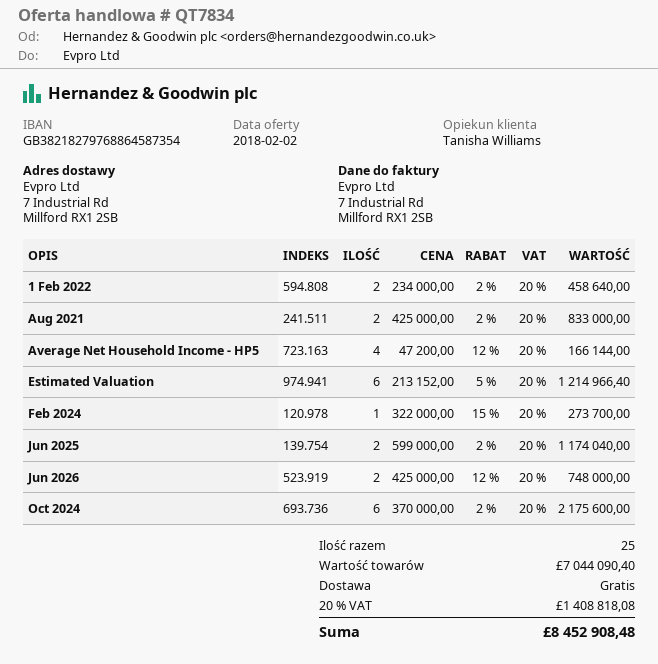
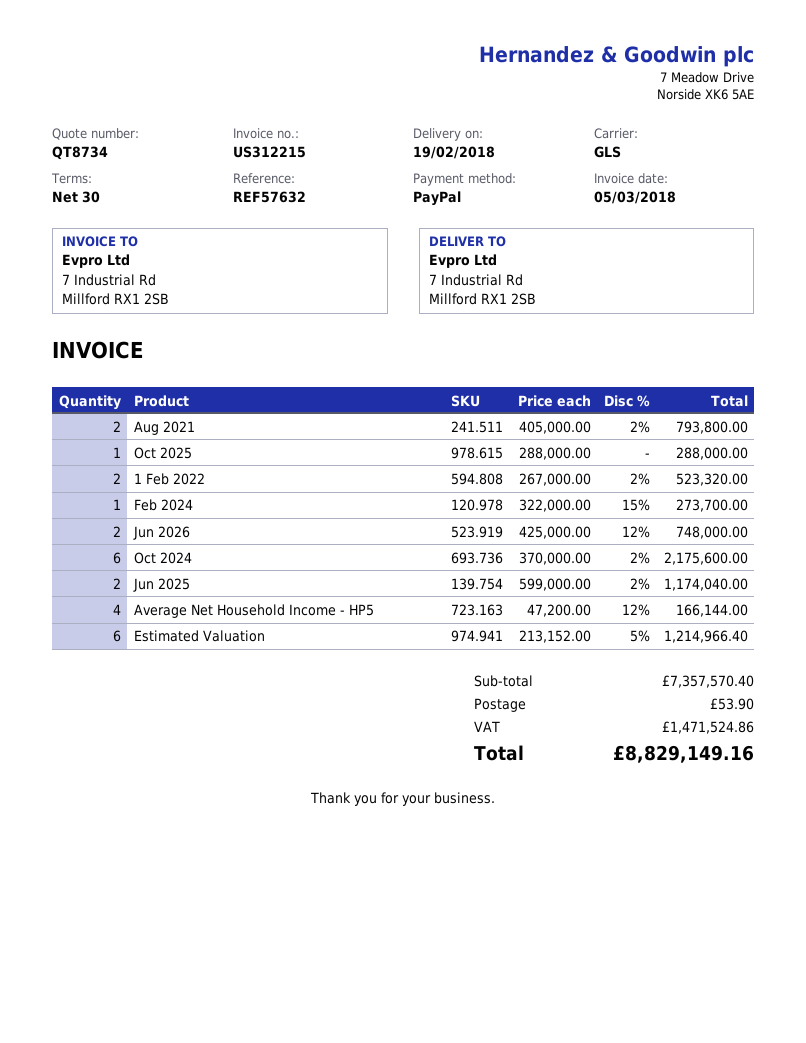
quote number: QT7834 -> QT8734
1 Feb 2022: 2 x 234000.00 - 2% = 458640.00 -> 2 x 267000.00 - 2% = 523320.00
Aug 2021: 2 x 425000.00 - 2% = 833000.00 -> 2 x 405000.00 - 2% = 793800.00
Oct 2025: none -> 1 x 288000.00 = 288000.00
subtotal: 7044090.40 -> 7357570.40
shipping: 0.00 -> 53.90
tax: 1408818.08 -> 1471524.86
total: 8452908.48 -> 8829149.16

